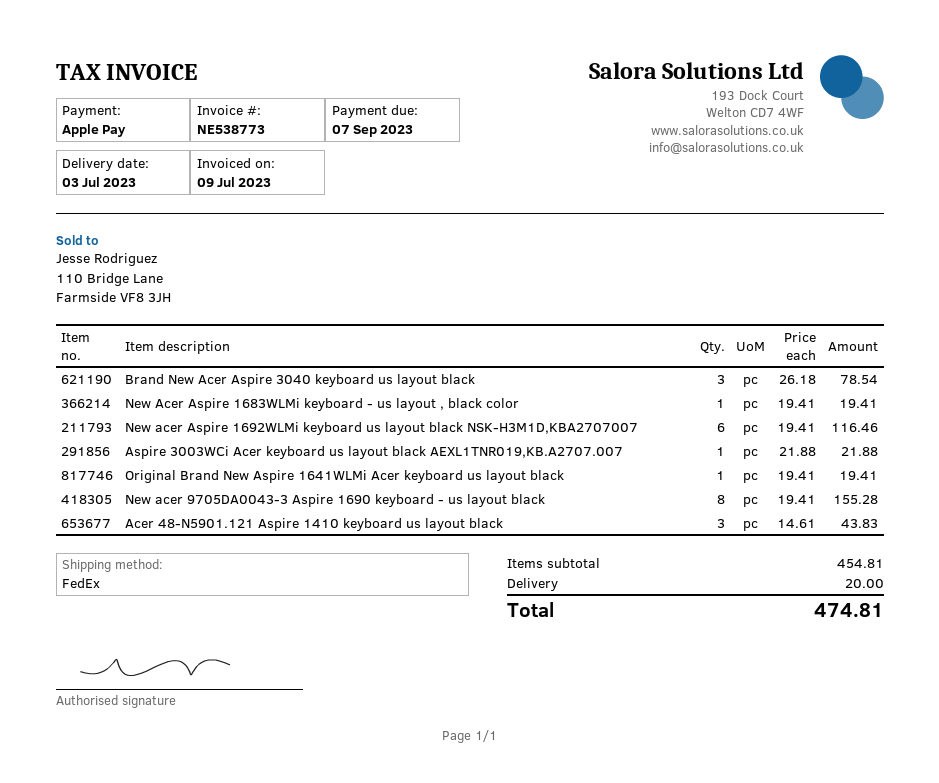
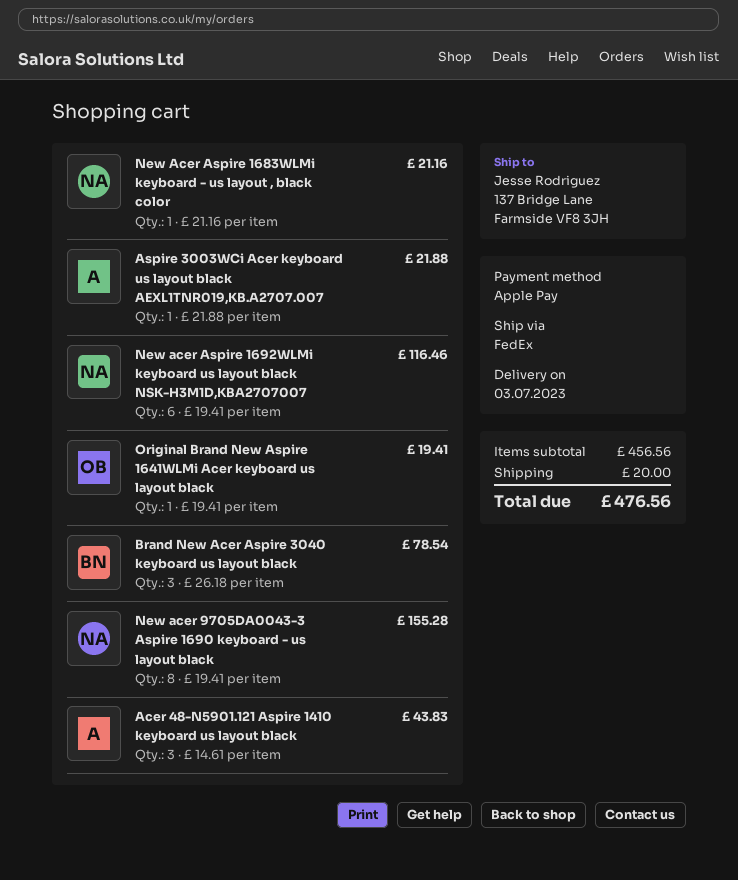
New Acer Aspire 1683WLMi keyboard - us layout , black color: 1 x 19.41 = 19.41 -> 1 x 21.16 = 21.16
subtotal: 454.81 -> 456.56
total: 474.81 -> 476.56

